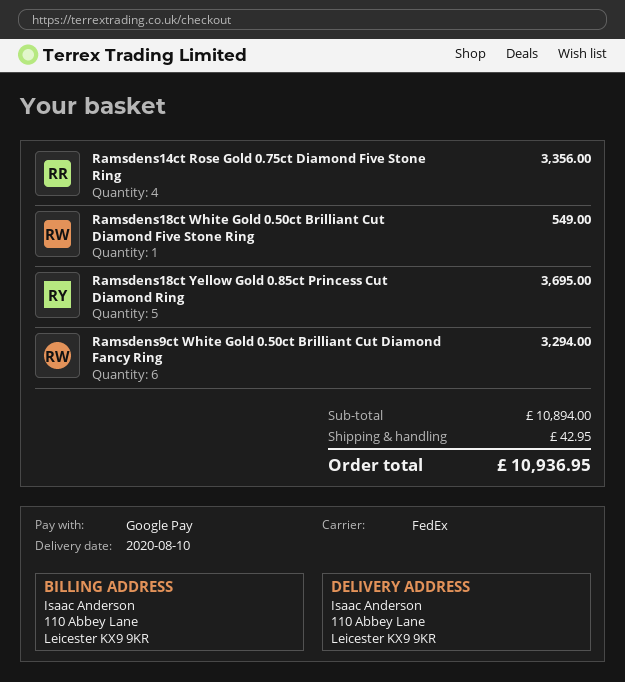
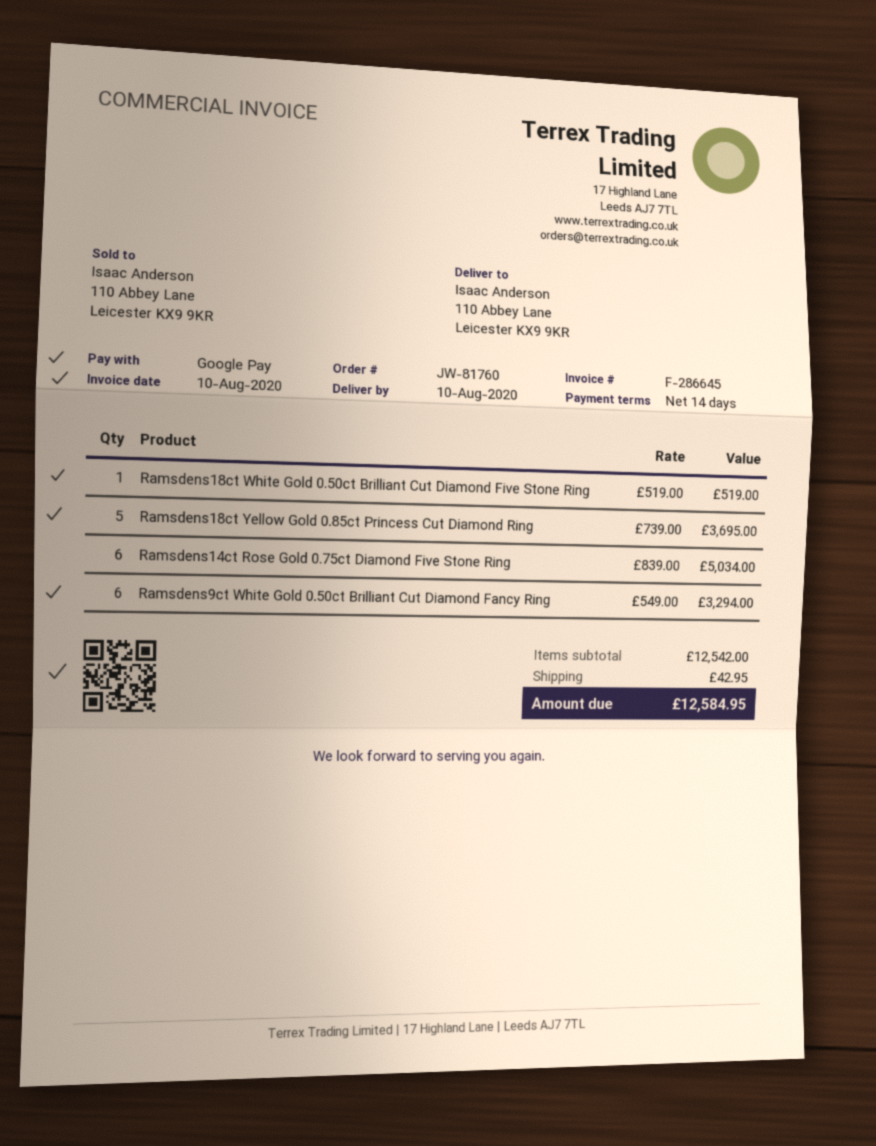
Ramsdens14ct Rose Gold 0.75ct Diamond Five Stone Ring: 4 for 3356.00 -> 6 for 5034.00
Ramsdens18ct White Gold 0.50ct Brilliant Cut Diamond Five Stone Ring: 1 for 549.00 -> 1 for 519.00
subtotal: 10894.00 -> 12542.00
total: 10936.95 -> 12584.95

